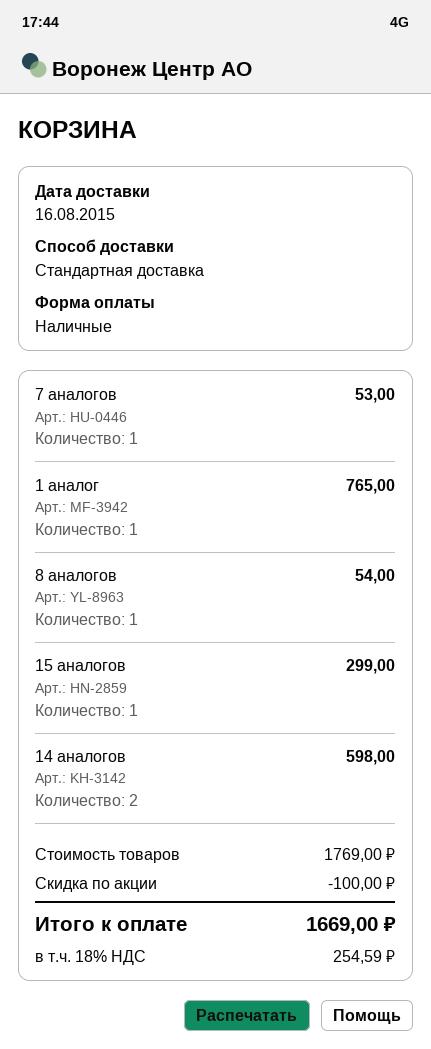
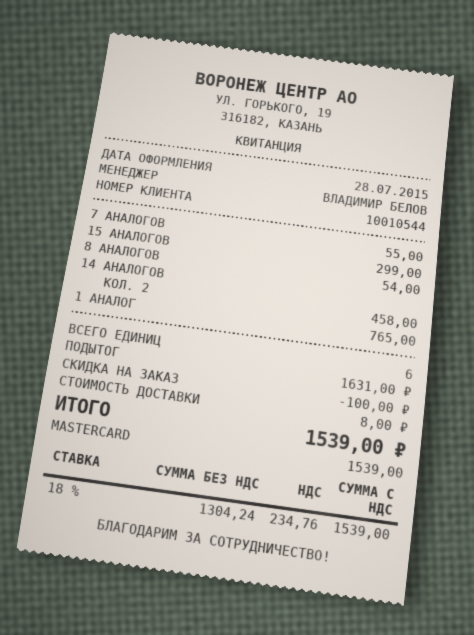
payment method: cash -> Mastercard
7 аналогов: 1 for 53.00 -> 1 for 55.00
14 аналогов: 2 for 598.00 -> 2 for 458.00
subtotal: 1769.00 -> 1631.00
shipping: none -> 8.00
tax: 18% = 254.59 -> 18% = 234.76
total: 1669.00 -> 1539.00

